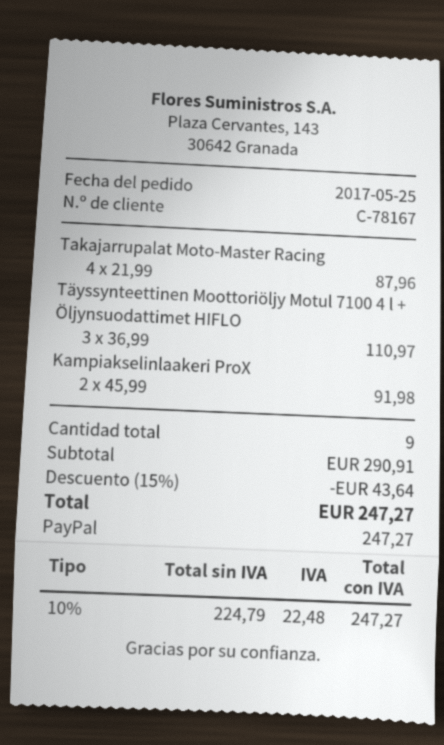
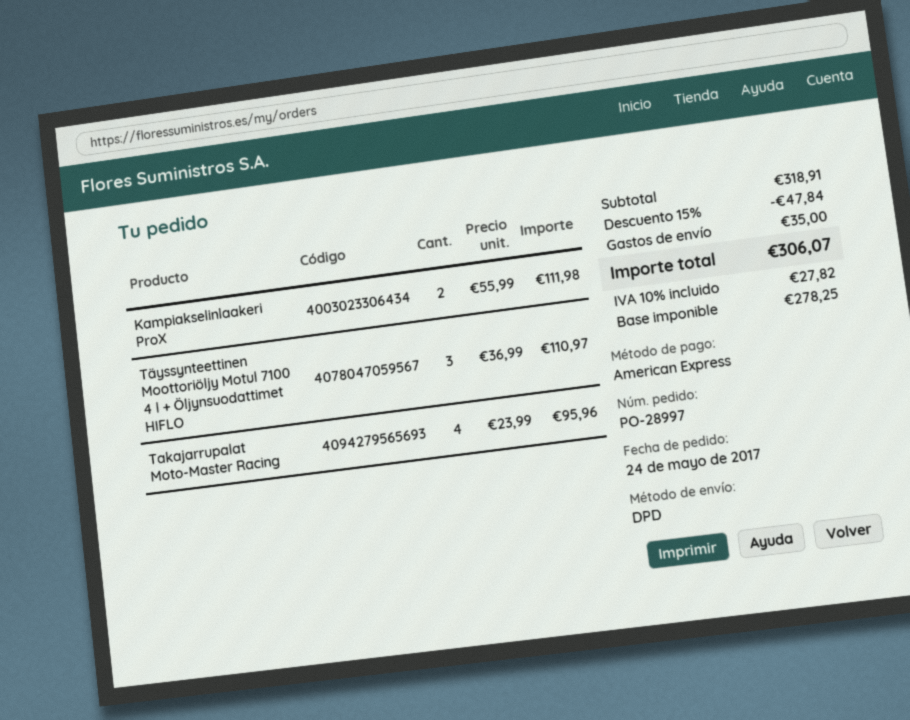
order date: 2017-05-25 -> 2017-05-24
payment method: PayPal -> American Express
Takajarrupalat Moto-Master Racing: 4 x 21.99 = 87.96 -> 4 x 23.99 = 95.96
Kampiakselinlaakeri ProX: 2 x 45.99 = 91.98 -> 2 x 55.99 = 111.98
subtotal: 290.91 -> 318.91
discount: 15% = 43.64 -> 15% = 47.84
shipping: none -> 35.00
net: 224.79 -> 278.25
tax: 10% = 22.48 -> 10% = 27.82
total: 247.27 -> 306.07

